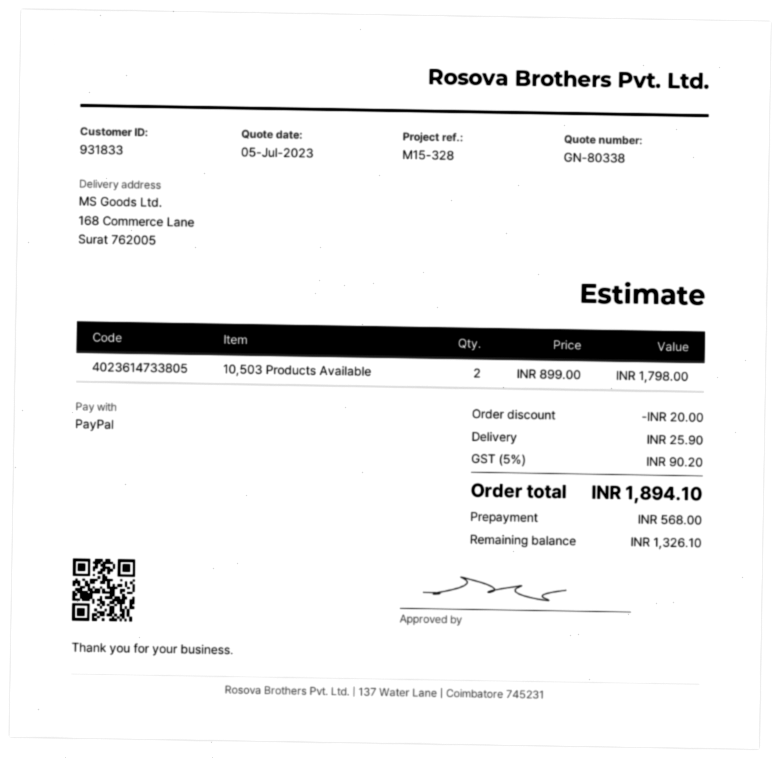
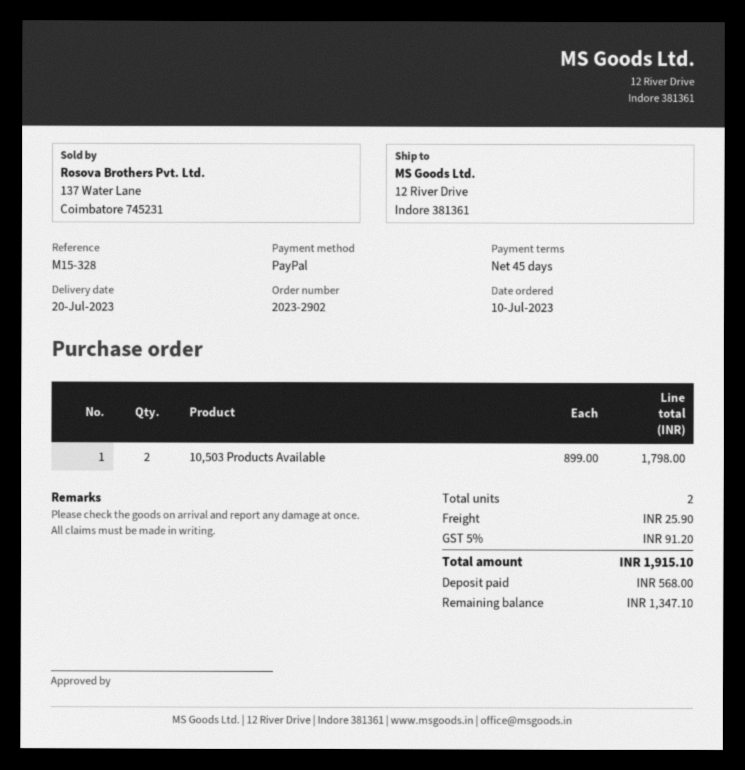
ship to: 168 Commerce Lane, Surat 762005 -> 12 River Drive, Indore 381361
discount: 20.00 -> none
tax: 5% = 90.20 -> 5% = 91.20
total: 1894.10 -> 1915.10
balance: 1326.10 -> 1347.10

